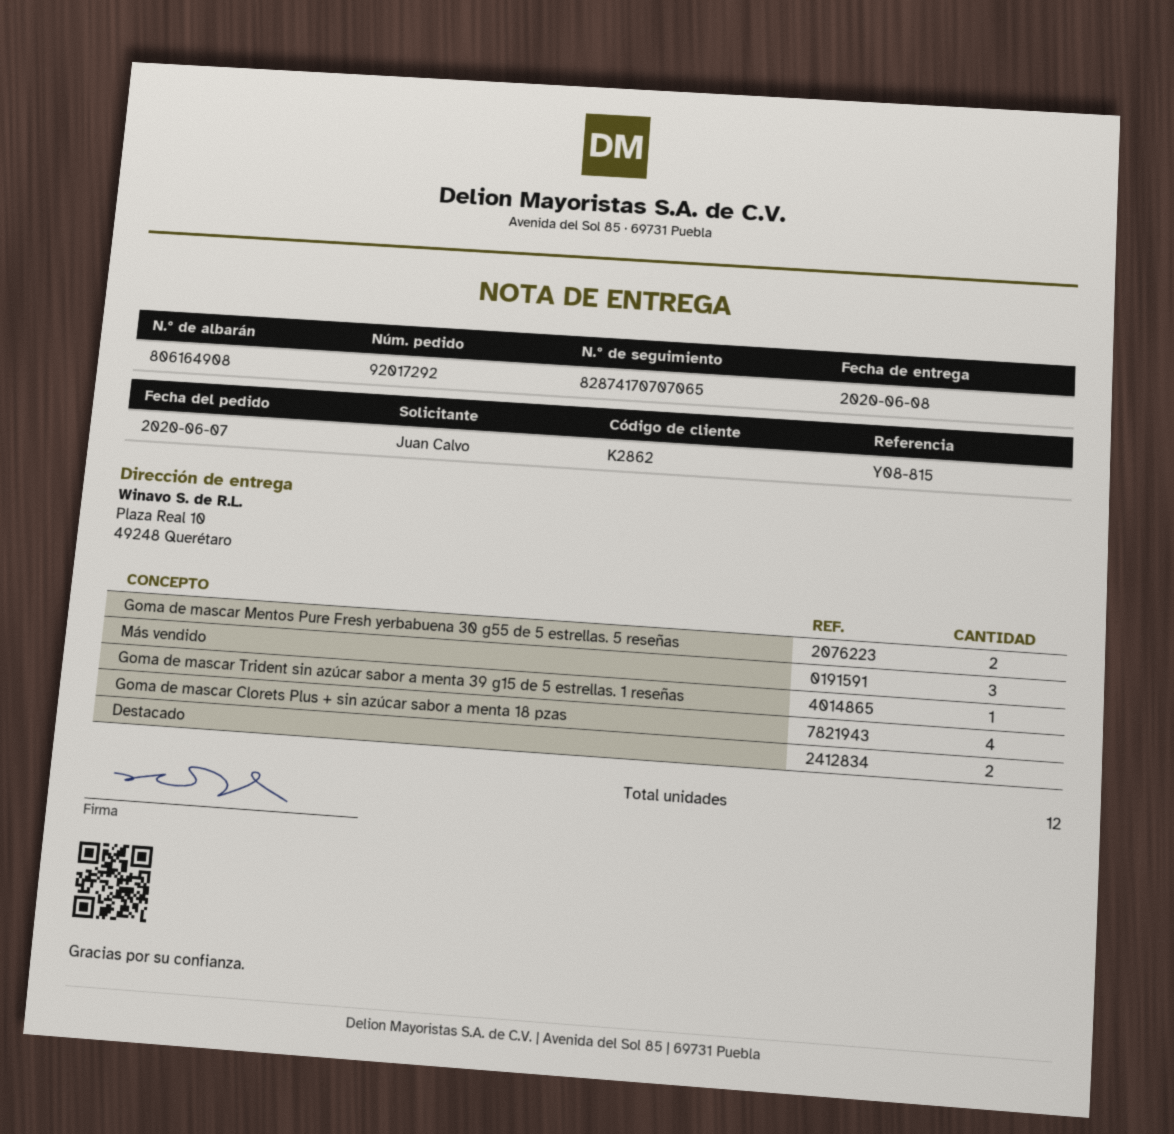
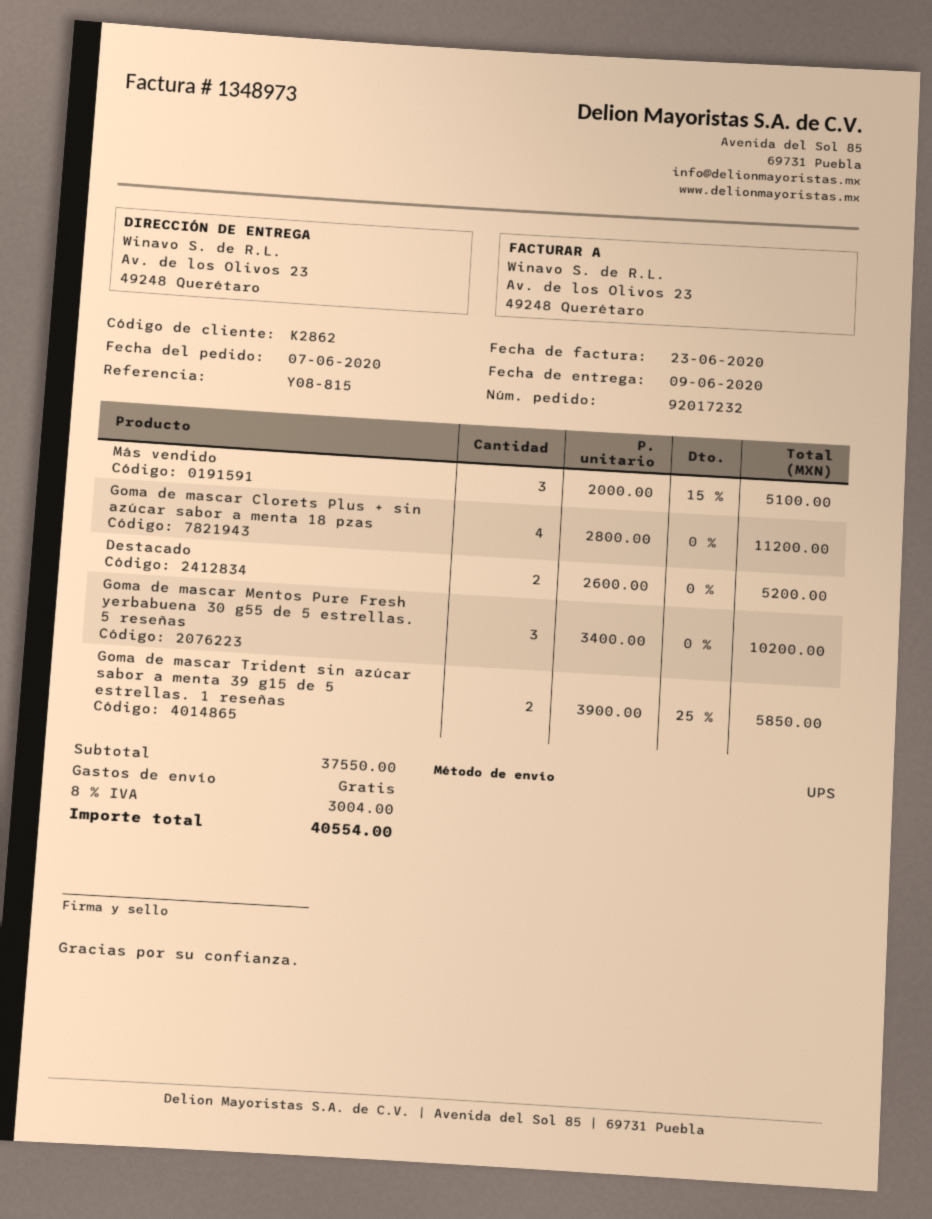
order number: 92017292 -> 92017232
delivery date: 2020-06-08 -> 2020-06-09
ship to: Plaza Real 10, 49248 Querétaro -> Av. de los Olivos 23, 49248 Querétaro
Goma de mascar Mentos Pure Fresh yerbabuena 30 g55 de 5 estrellas. 5 reseñas: 2 -> 3
Goma de mascar Trident sin azúcar sabor a menta 39 g15 de 5 estrellas. 1 reseñas: 1 -> 2

